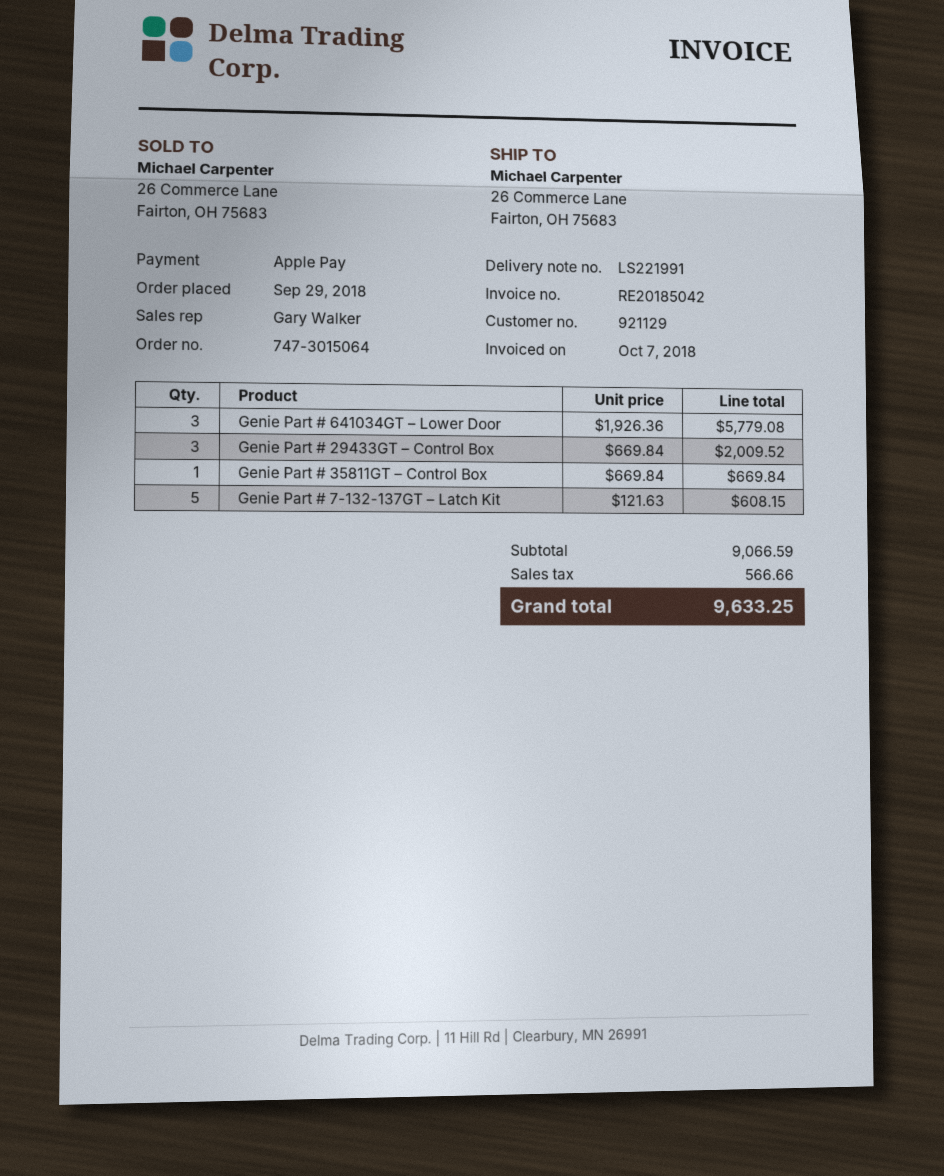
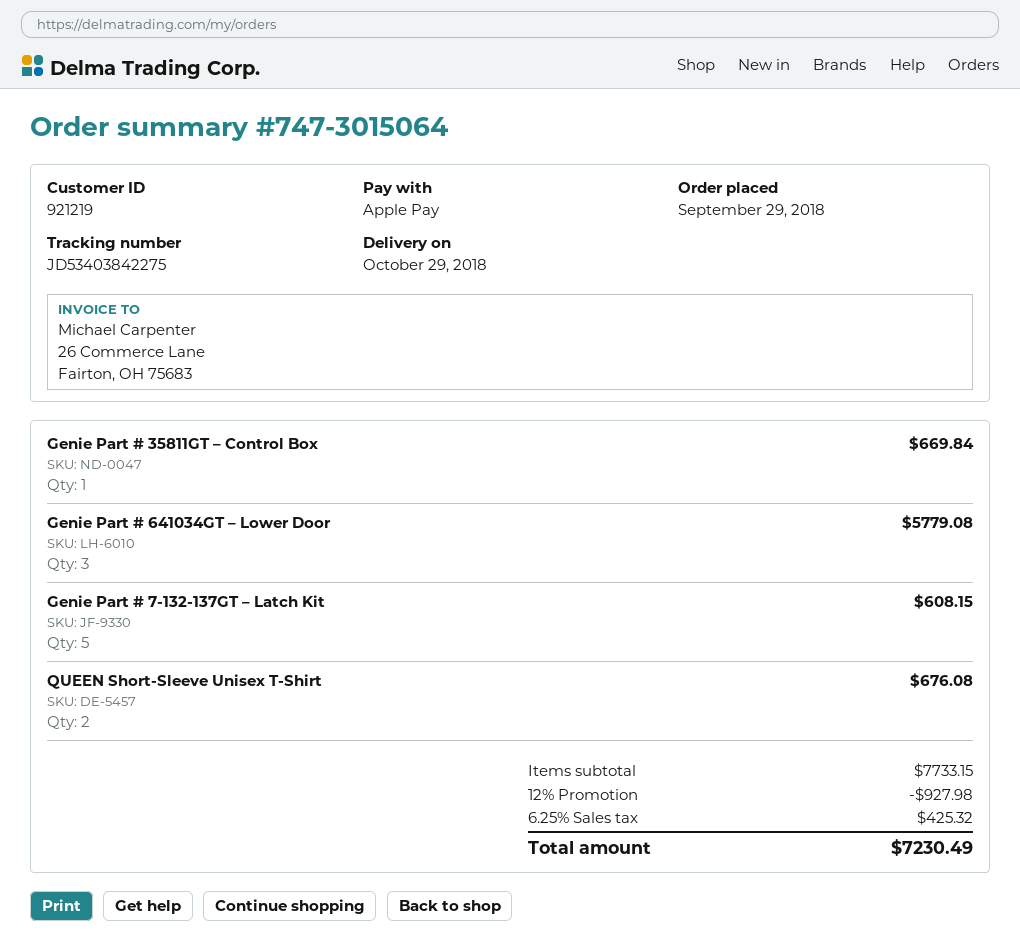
customer number: 921129 -> 921219
Genie Part # 29433GT – Control Box: 3 for 2009.52 -> none
QUEEN Short-Sleeve Unisex T-Shirt: none -> 2 for 676.08
subtotal: 9066.59 -> 7733.15
discount: none -> 12% = 927.98
tax: 566.66 -> 425.32
total: 9633.25 -> 7230.49

